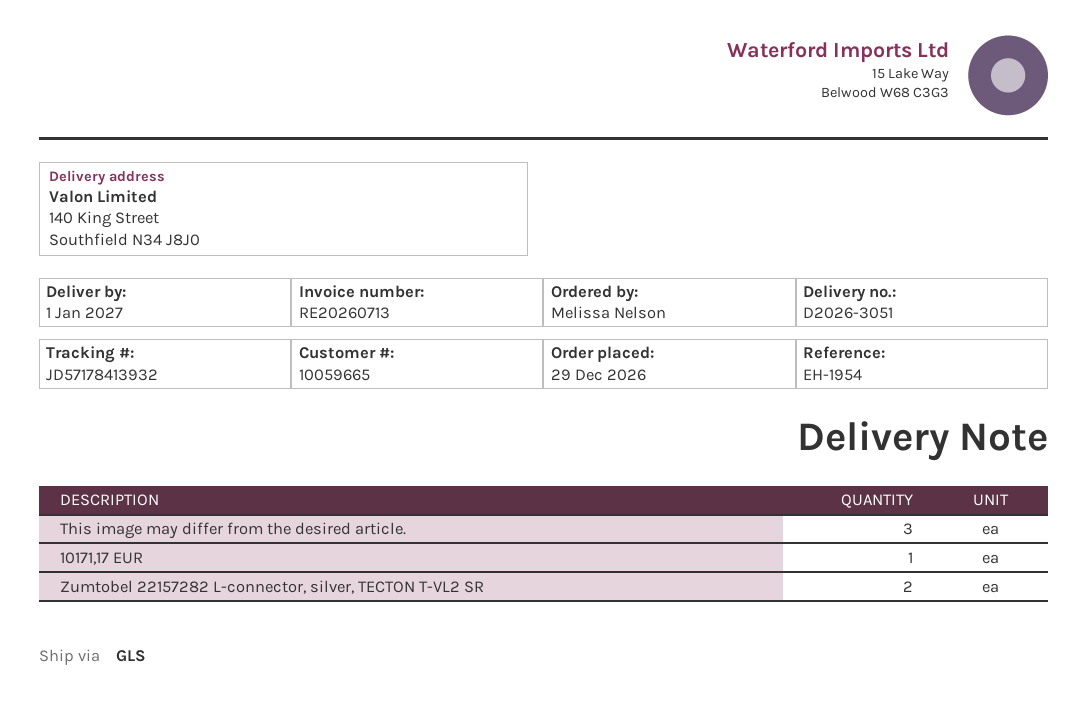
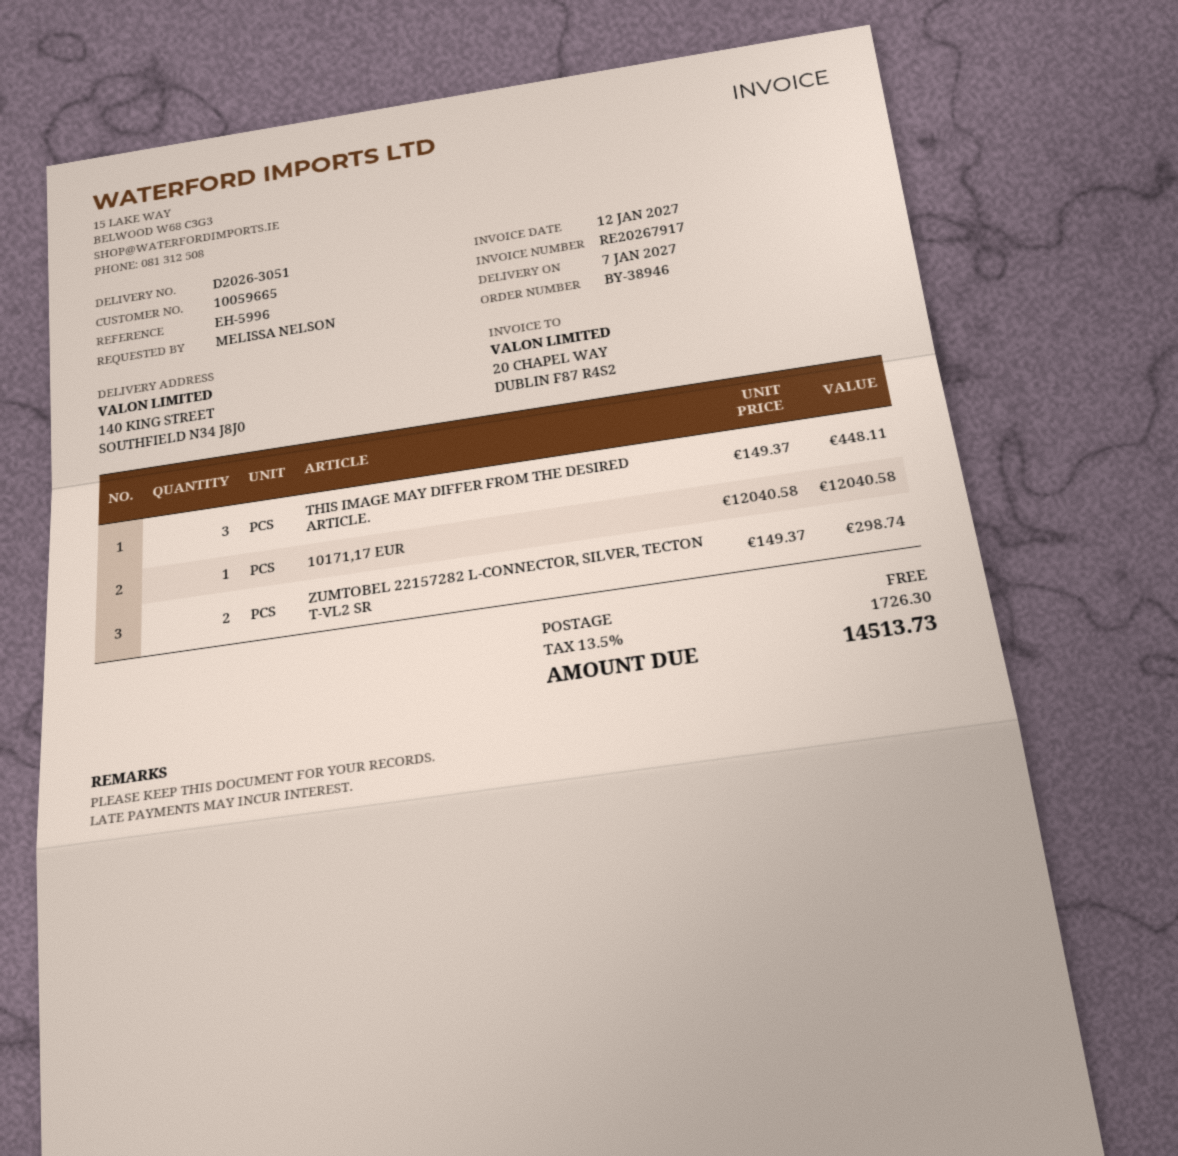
delivery date: 2027-01-01 -> 2027-01-07
invoice number: RE20260713 -> RE20267917
reference: EH-1954 -> EH-5996

